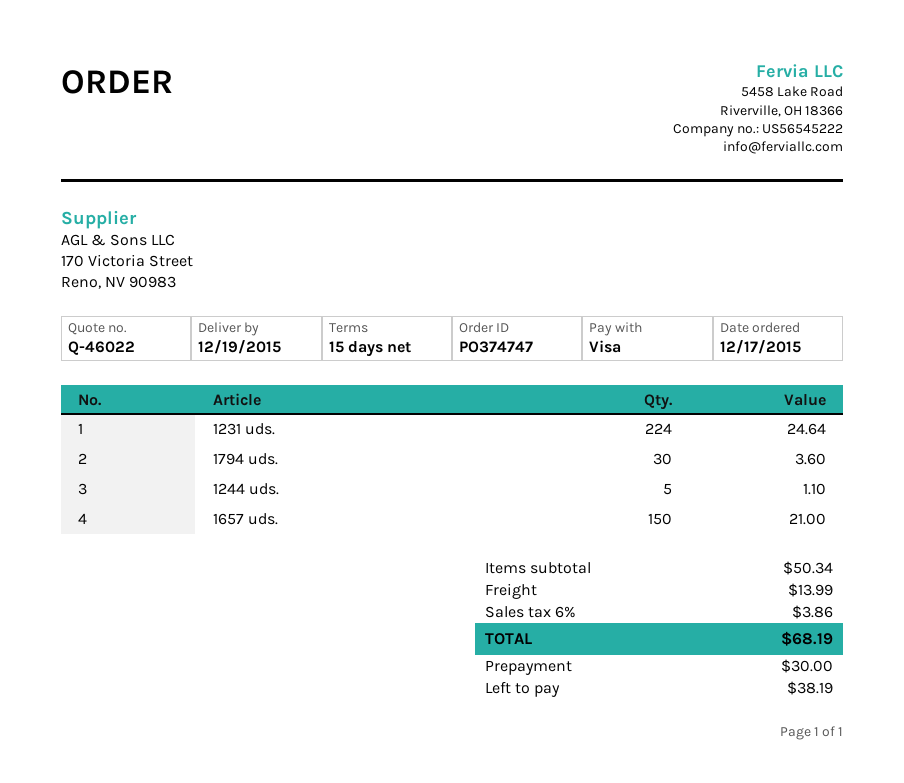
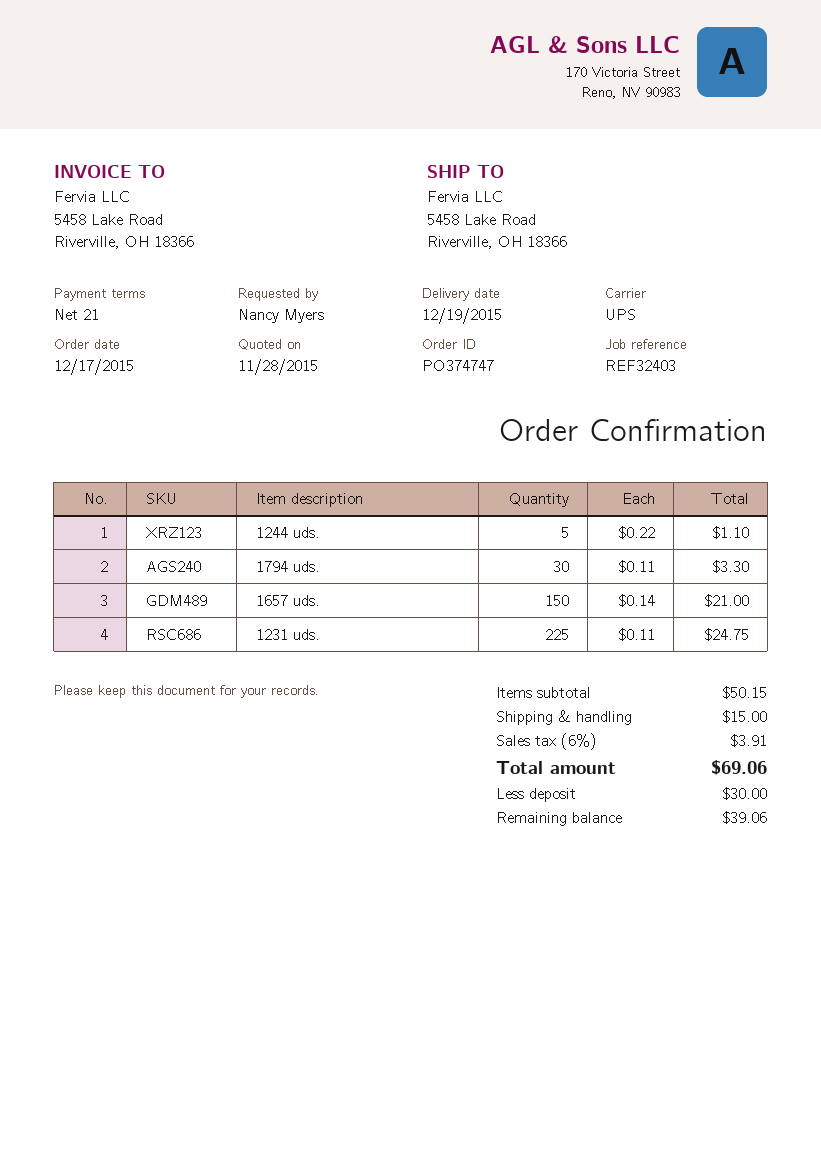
payment terms: 15 days -> 21 days
1231 uds.: 224 for 24.64 -> 225 for 24.75
1794 uds.: 30 for 3.60 -> 30 for 3.30
subtotal: 50.34 -> 50.15
shipping: 13.99 -> 15.00
tax: 6% = 3.86 -> 6% = 3.91
total: 68.19 -> 69.06
balance: 38.19 -> 39.06

